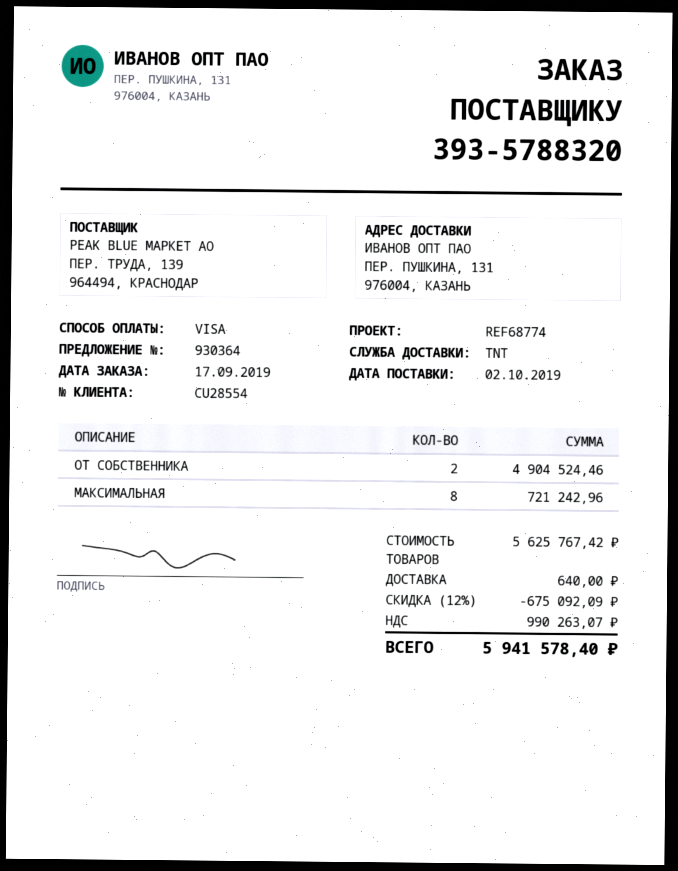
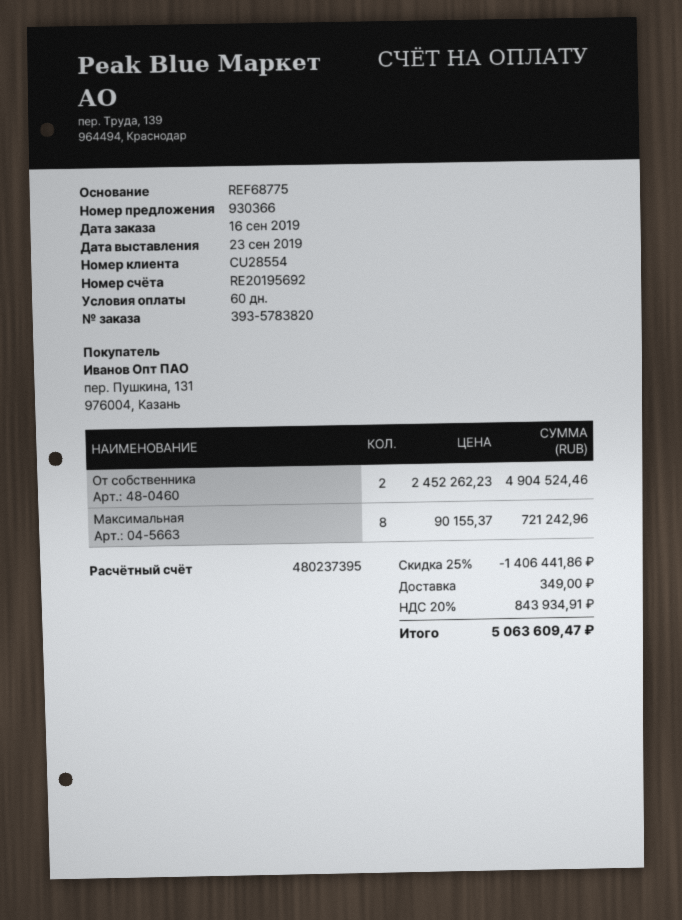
quote number: 930364 -> 930366
order number: 393-5788320 -> 393-5783820
order date: 2019-09-17 -> 2019-09-16
reference: REF68774 -> REF68775
discount: 12% = 675092.09 -> 25% = 1406441.86
shipping: 640.00 -> 349.00
tax: 990263.07 -> 843934.91
total: 5941578.40 -> 5063609.47

